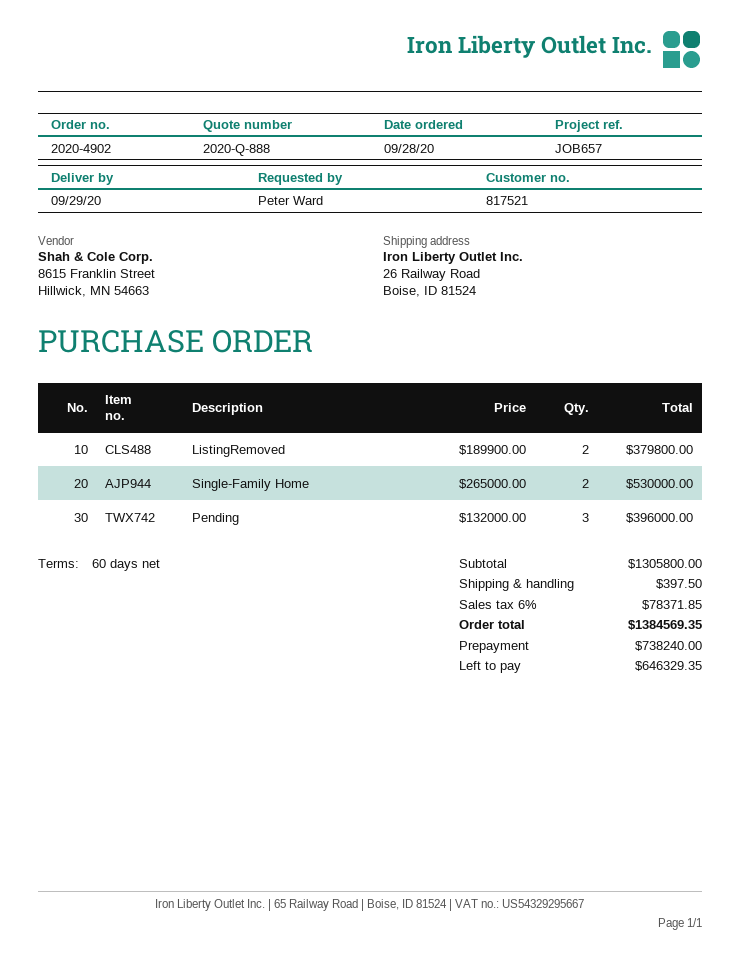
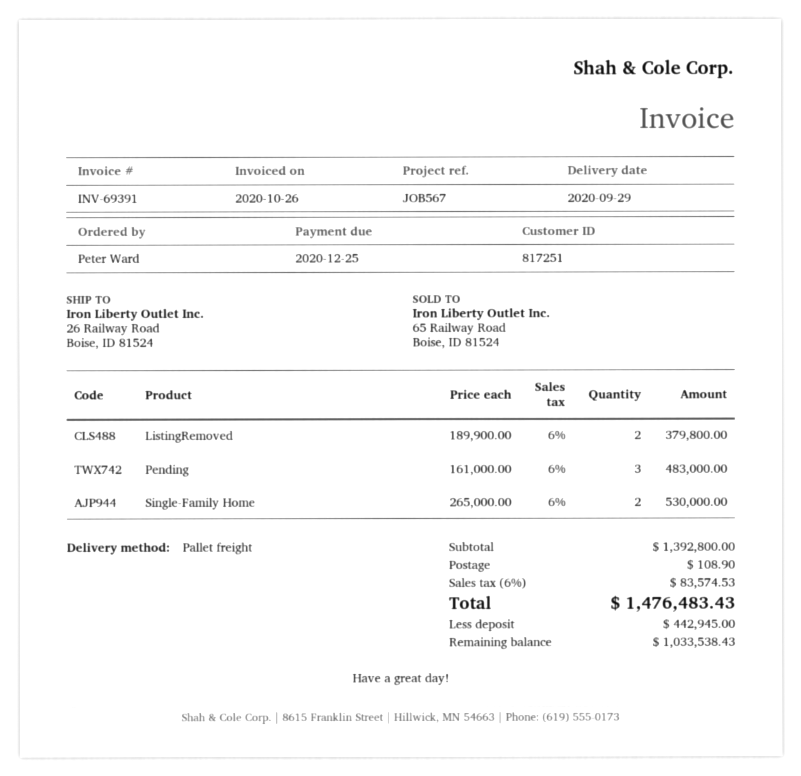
customer number: 817521 -> 817251
reference: JOB657 -> JOB567
Pending: 3 x 132000.00 = 396000.00 -> 3 x 161000.00 = 483000.00
subtotal: 1305800.00 -> 1392800.00
shipping: 397.50 -> 108.90
tax: 6% = 78371.85 -> 6% = 83574.53
total: 1384569.35 -> 1476483.43
deposit: 738240.00 -> 442945.00
balance: 646329.35 -> 1033538.43

